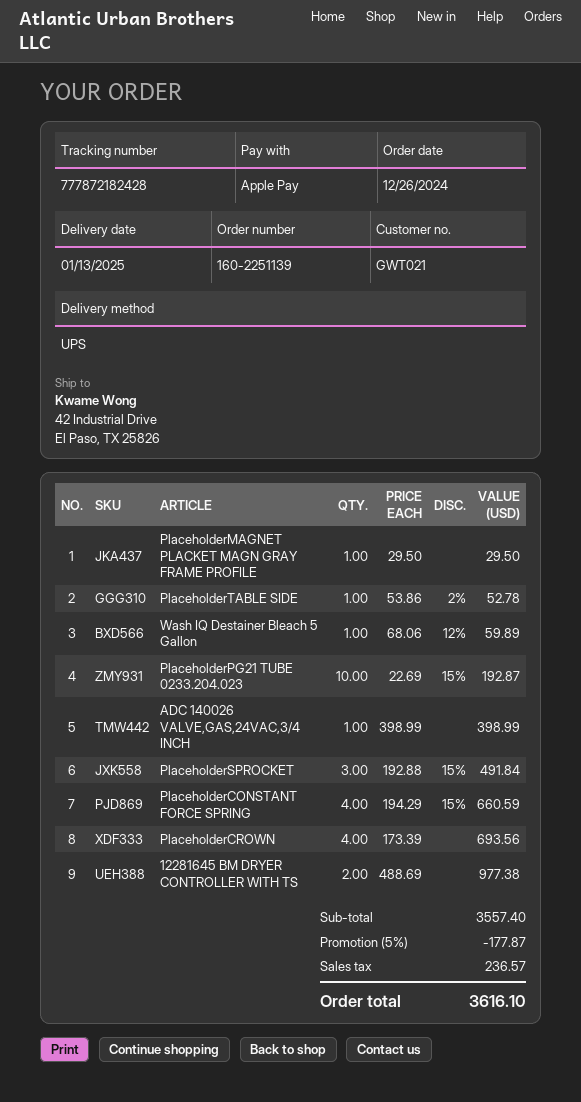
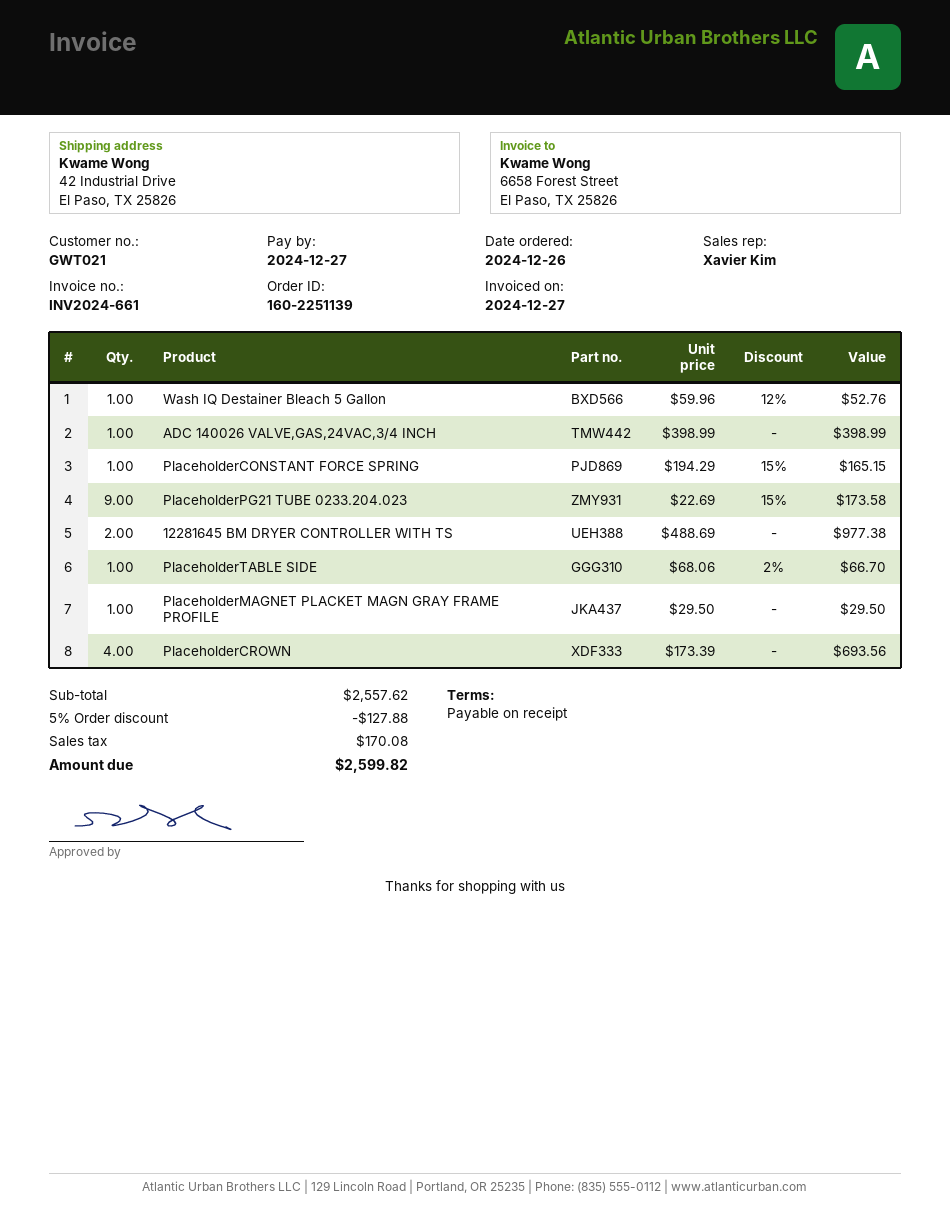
PlaceholderTABLE SIDE: 1 x 53.86 - 2% = 52.78 -> 1 x 68.06 - 2% = 66.70
Wash IQ Destainer Bleach 5 Gallon: 1 x 68.06 - 12% = 59.89 -> 1 x 59.96 - 12% = 52.76
PlaceholderPG21 TUBE 0233.204.023: 10 x 22.69 - 15% = 192.87 -> 9 x 22.69 - 15% = 173.58
PlaceholderSPROCKET: 3 x 192.88 - 15% = 491.84 -> none
PlaceholderCONSTANT FORCE SPRING: 4 x 194.29 - 15% = 660.59 -> 1 x 194.29 - 15% = 165.15
subtotal: 3557.40 -> 2557.62
discount: 5% = 177.87 -> 5% = 127.88
tax: 236.57 -> 170.08
total: 3616.10 -> 2599.82

